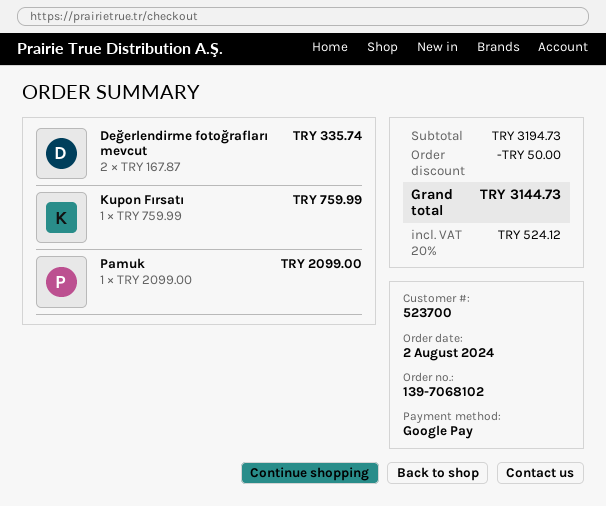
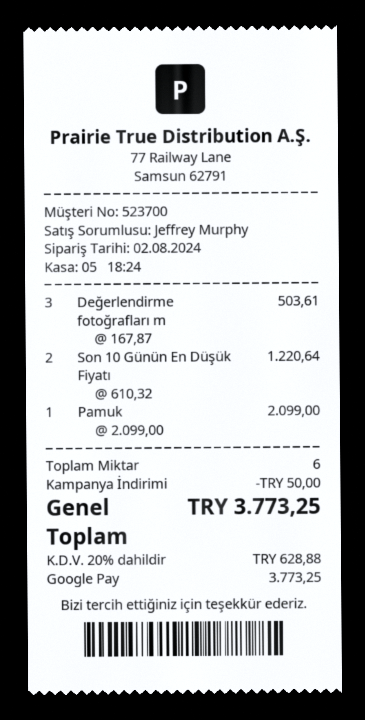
Değerlendirme fotoğrafları mevcut: 2 x 167.87 = 335.74 -> 3 x 167.87 = 503.61
Kupon Fırsatı: 1 x 759.99 = 759.99 -> none
Son 10 Günün En Düşük Fiyatı: none -> 2 x 610.32 = 1220.64
tax: 20% = 524.12 -> 20% = 628.88
total: 3144.73 -> 3773.25

